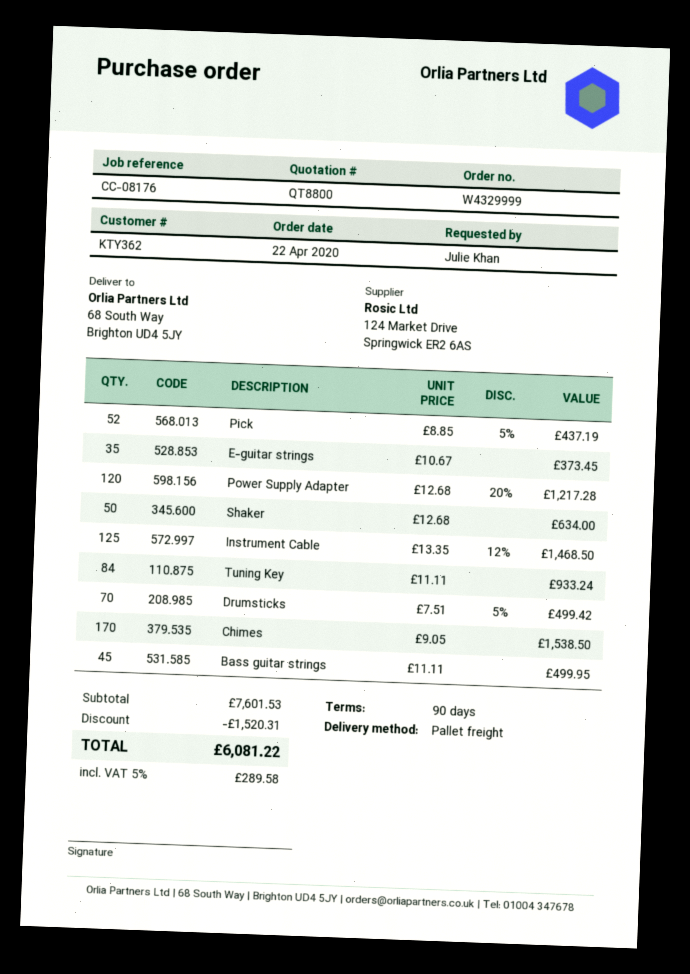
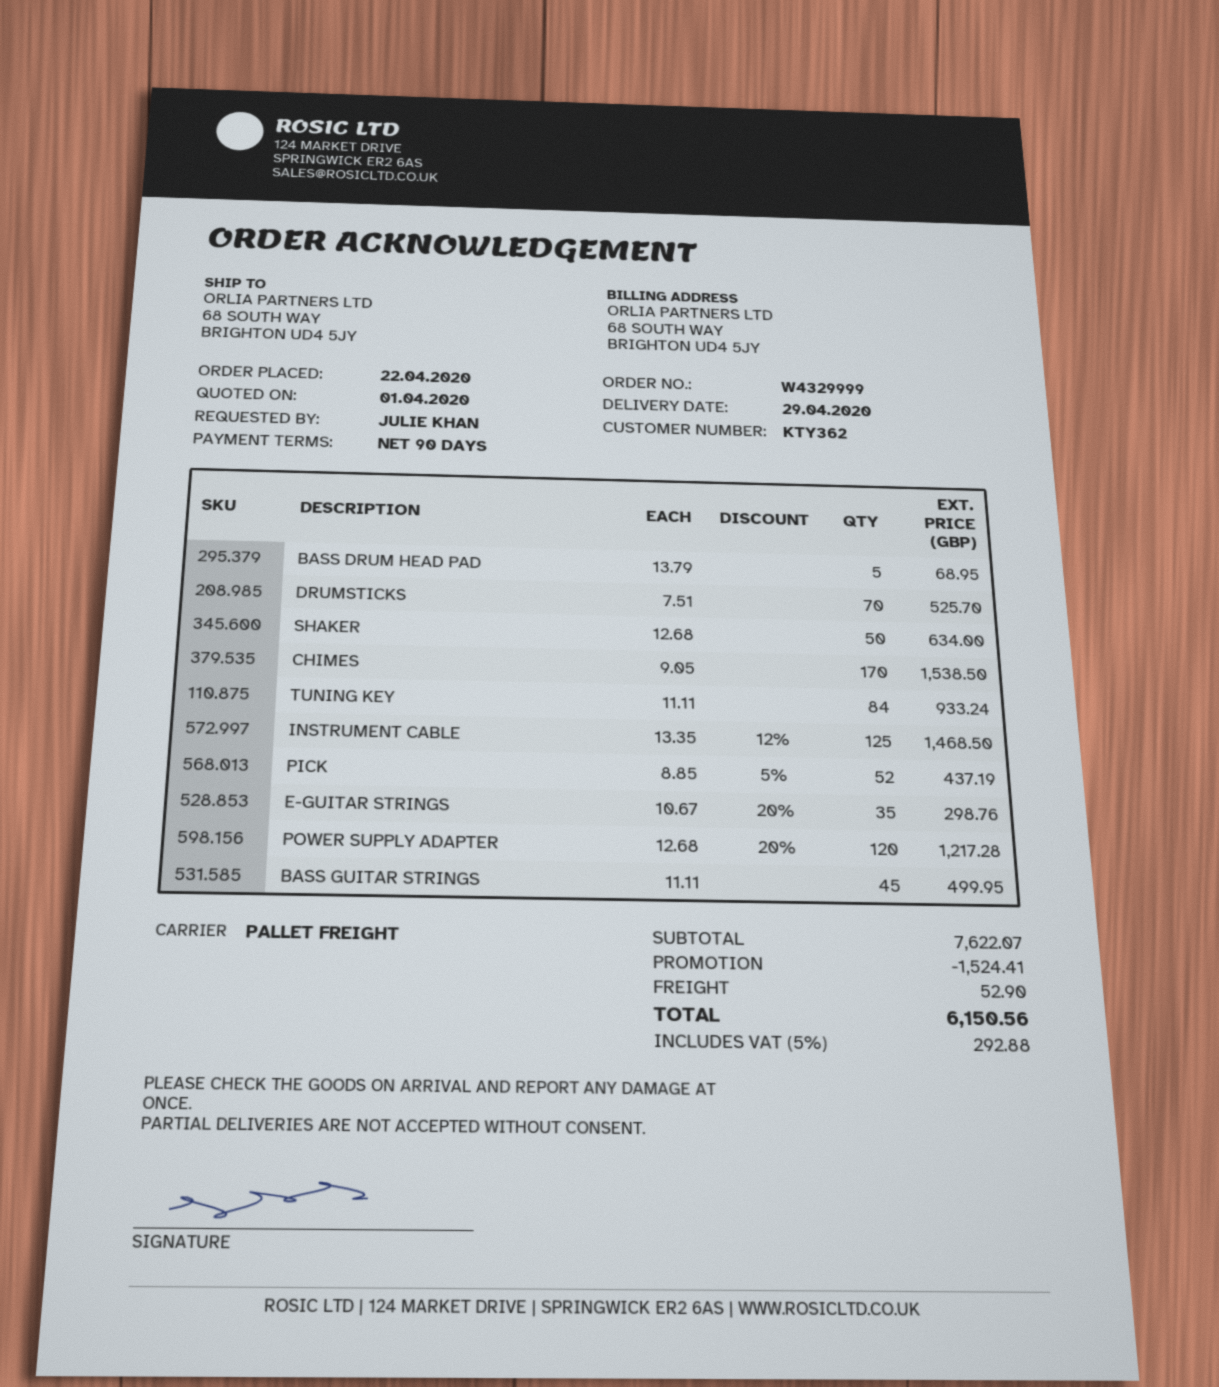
E-guitar strings: 35 x 10.67 = 373.45 -> 35 x 10.67 - 20% = 298.76
Drumsticks: 70 x 7.51 - 5% = 499.42 -> 70 x 7.51 = 525.70
BASS DRUM HEAD PAD: none -> 5 x 13.79 = 68.95
subtotal: 7601.53 -> 7622.07
discount: 1520.31 -> 1524.41
shipping: none -> 52.90
tax: 5% = 289.58 -> 5% = 292.88
total: 6081.22 -> 6150.56

